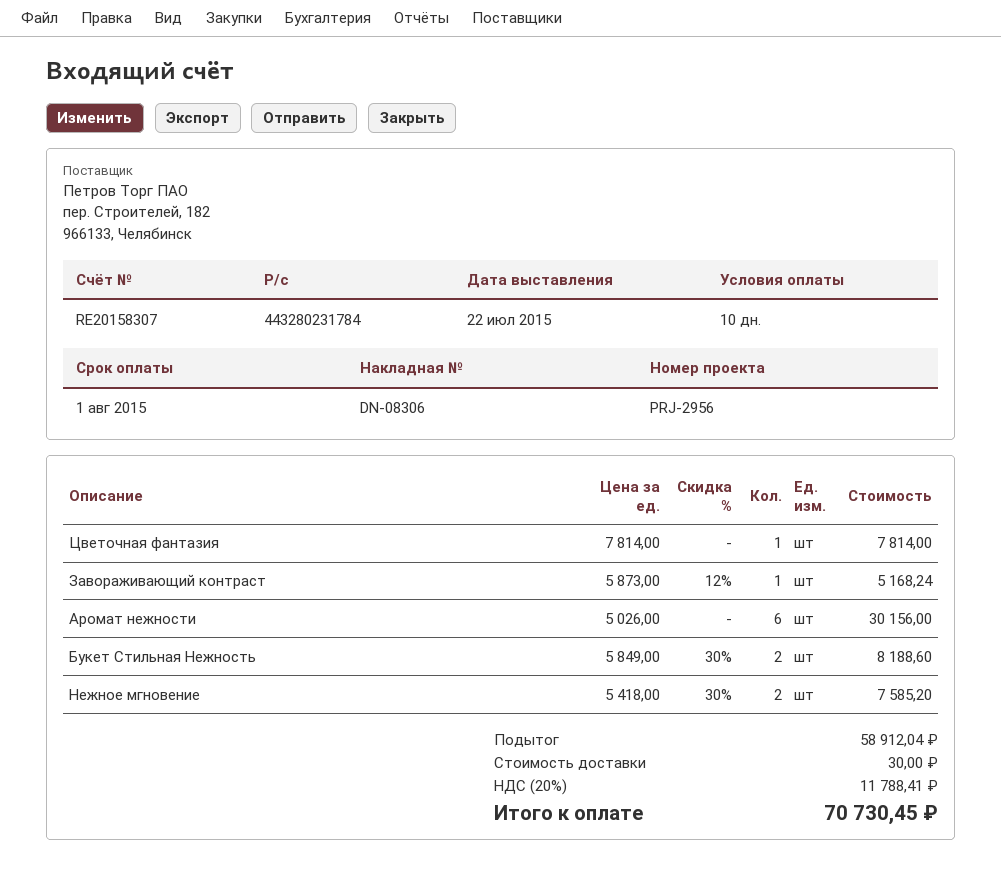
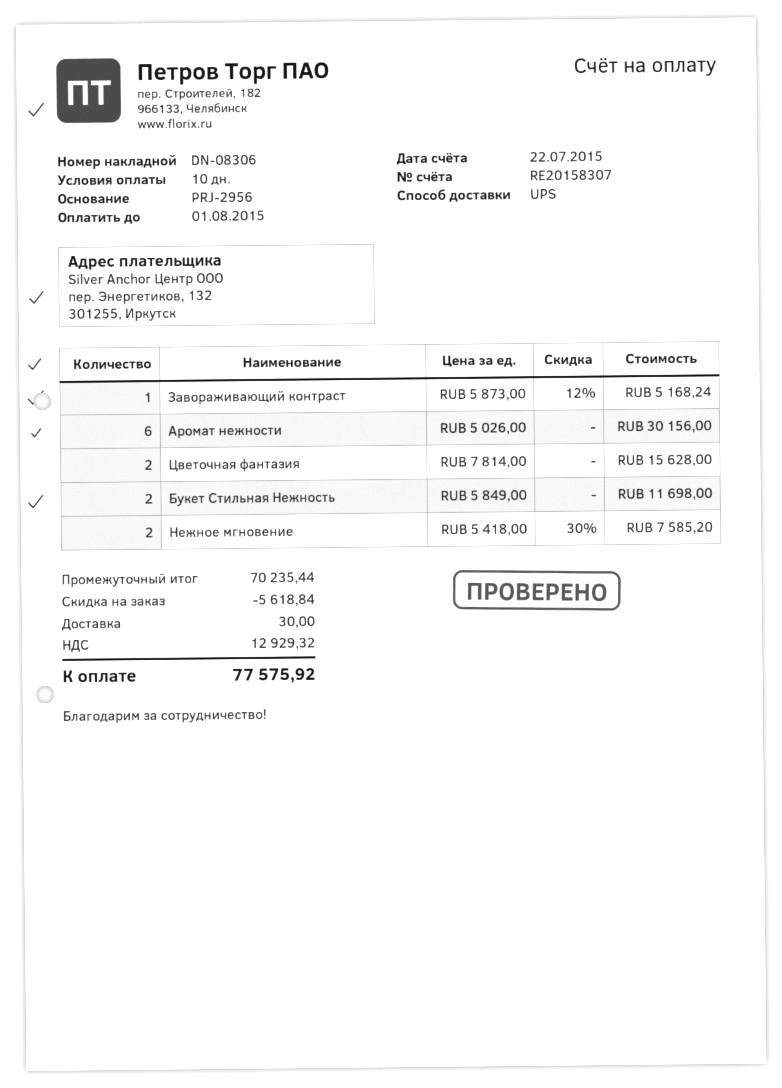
Цветочная фантазия: 1 x 7814.00 = 7814.00 -> 2 x 7814.00 = 15628.00
Букет Стильная Нежность: 2 x 5849.00 - 30% = 8188.60 -> 2 x 5849.00 = 11698.00
subtotal: 58912.04 -> 70235.44
discount: none -> 5618.84
tax: 11788.41 -> 12929.32
total: 70730.45 -> 77575.92

